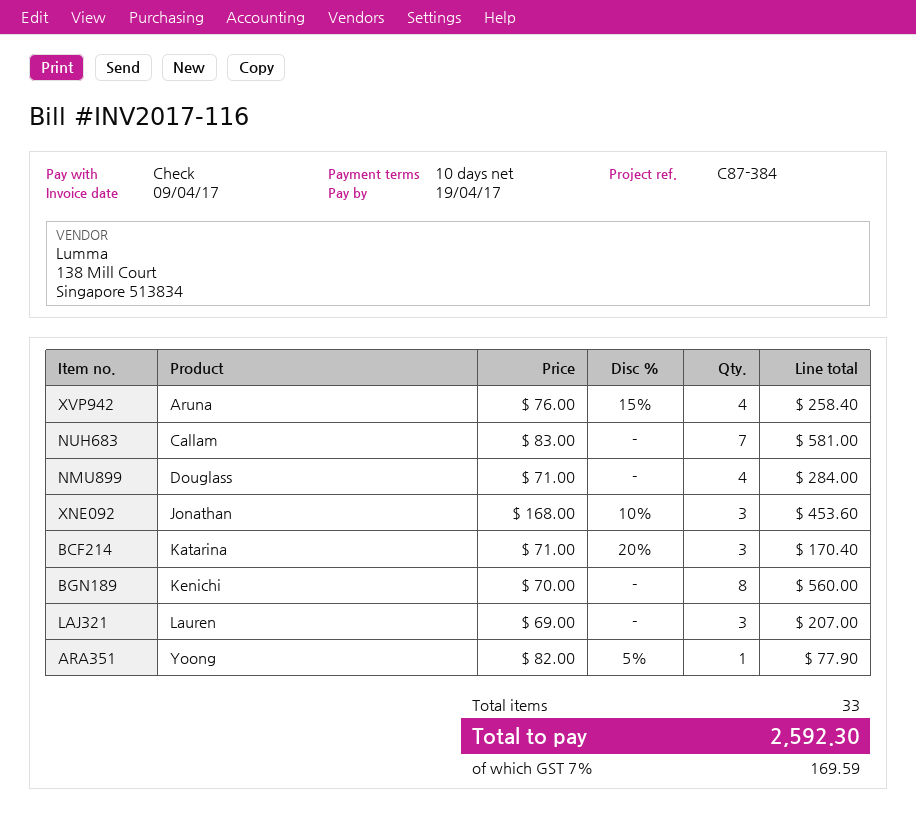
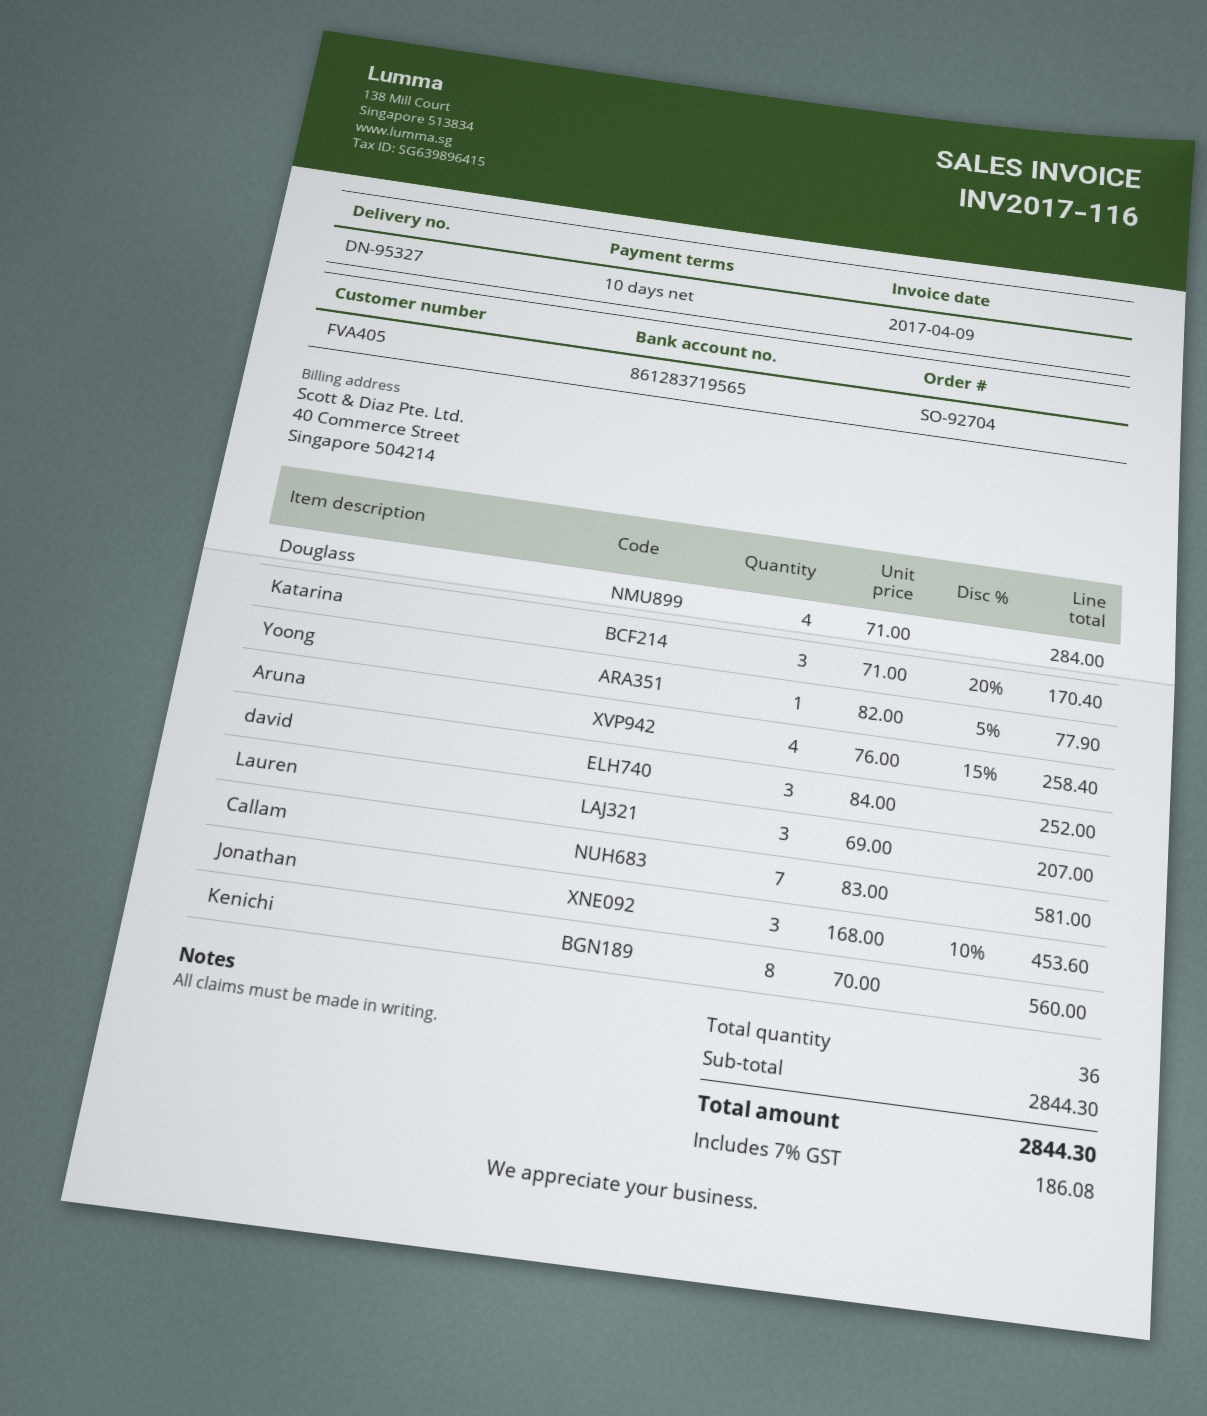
david: none -> 3 x 84.00 = 252.00
total quantity: 33 -> 36
tax: 7% = 169.59 -> 7% = 186.08
total: 2592.30 -> 2844.30

